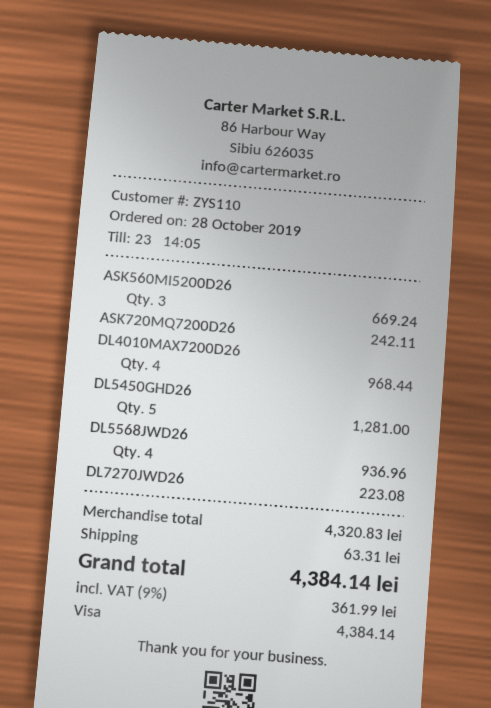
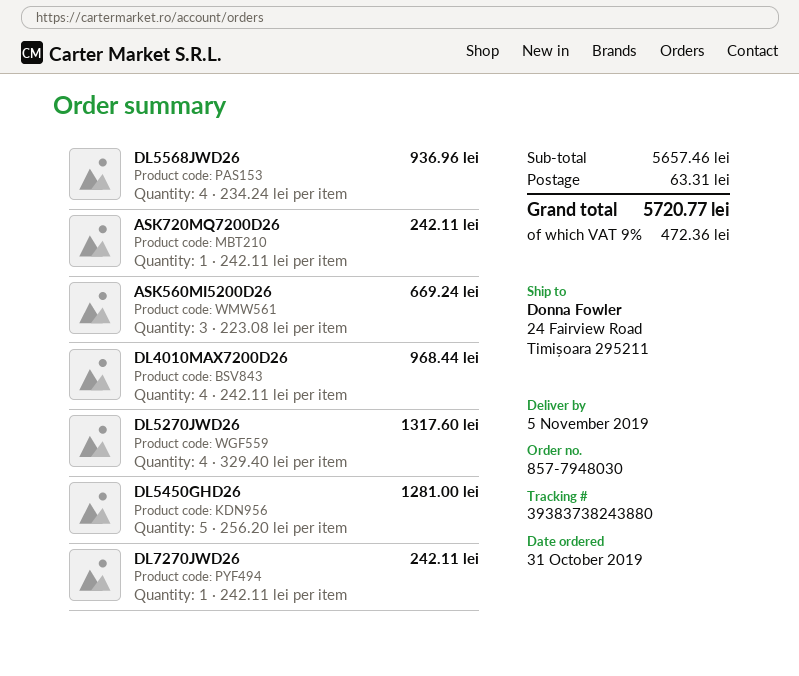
order date: 2019-10-28 -> 2019-10-31
DL7270JWD26: 1 for 223.08 -> 1 for 242.11
DL5270JWD26: none -> 4 for 1317.60
subtotal: 4320.83 -> 5657.46
tax: 9% = 361.99 -> 9% = 472.36
total: 4384.14 -> 5720.77

